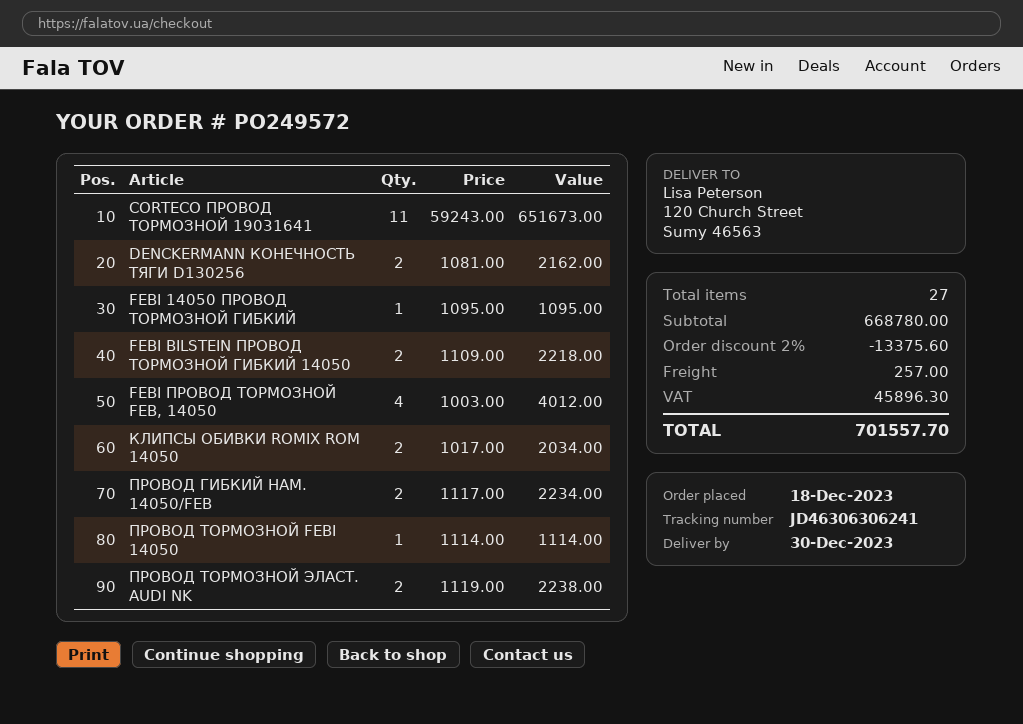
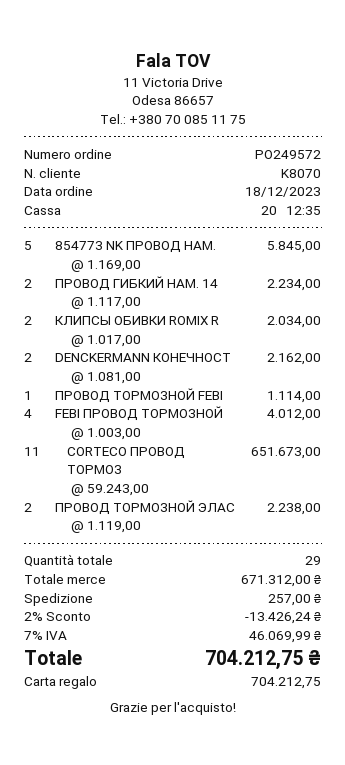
FEBI 14050 ПРОВОД ТОРМОЗНОЙ ГИБКИЙ: 1 x 1095.00 = 1095.00 -> none
FEBI BILSTEIN ПРОВОД ТОРМОЗНОЙ ГИБКИЙ 14050: 2 x 1109.00 = 2218.00 -> none
854773 NK ПРОВОД HAM.: none -> 5 x 1169.00 = 5845.00
total quantity: 27 -> 29
subtotal: 668780.00 -> 671312.00
discount: 2% = 13375.60 -> 2% = 13426.24
tax: 45896.30 -> 46069.99
total: 701557.70 -> 704212.75

